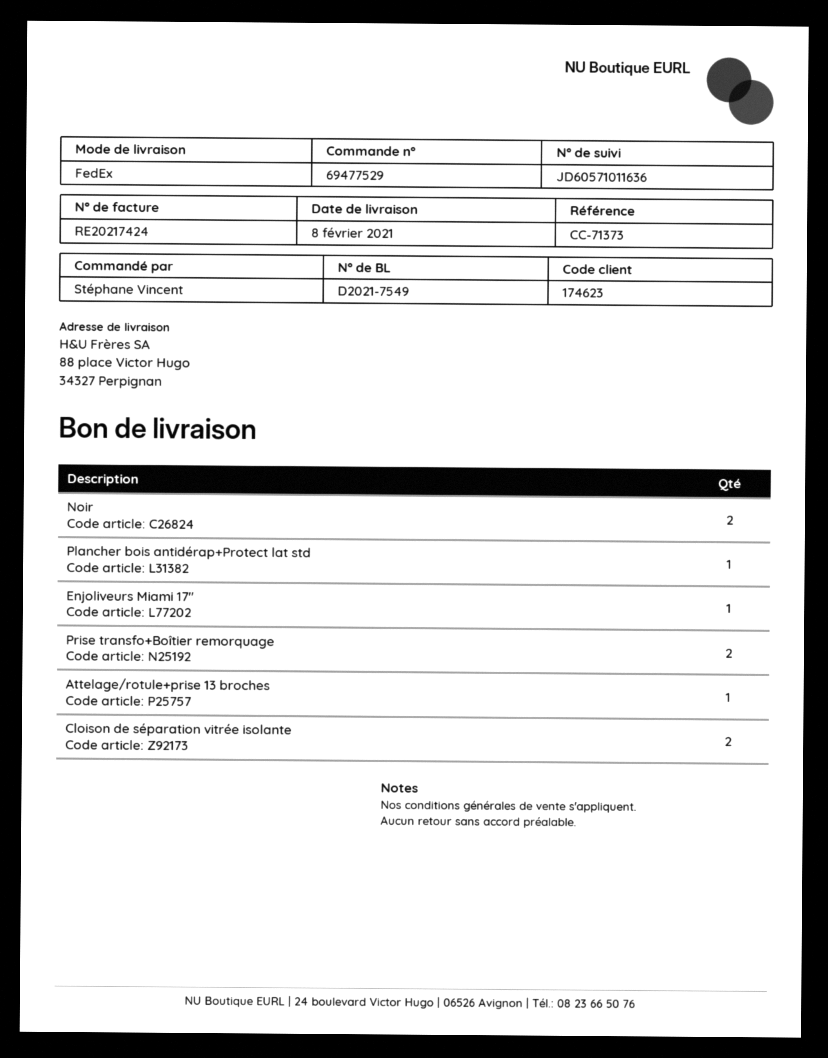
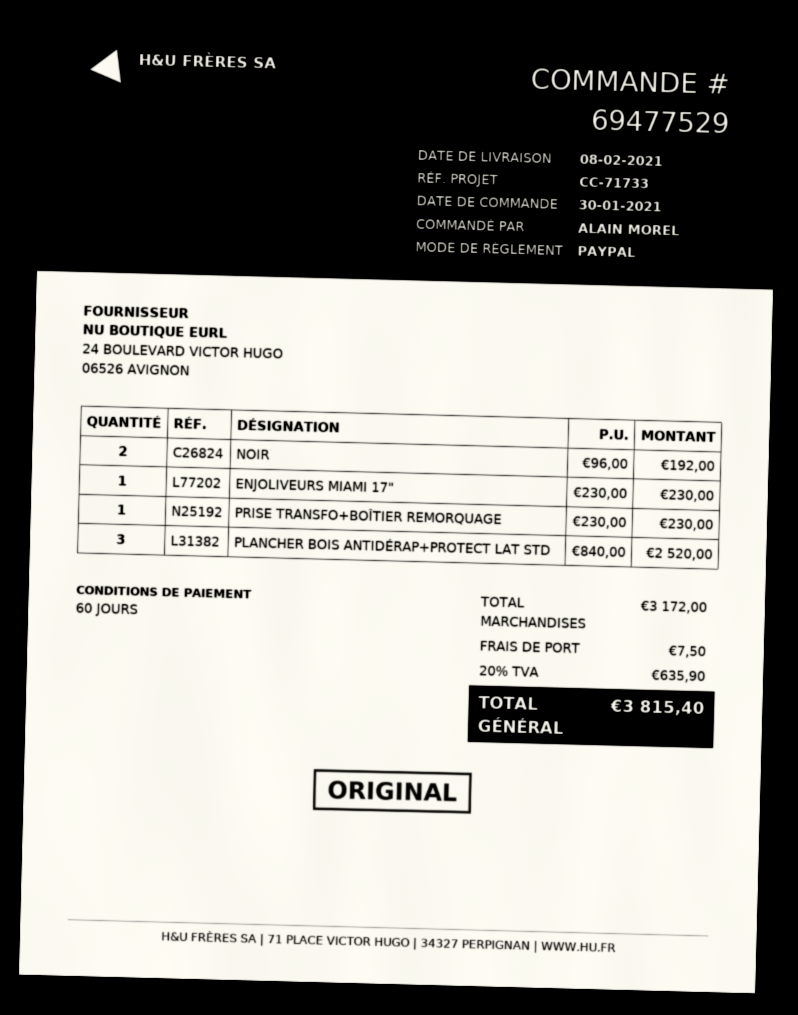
reference: CC-71373 -> CC-71733
ordered by: Stéphane Vincent -> ALAIN MOREL
Plancher bois antidérap+Protect lat std: 1 -> 3
Prise transfo+Boîtier remorquage: 2 -> 1
Attelage/rotule+prise 13 broches: 1 -> none
Cloison de séparation vitrée isolante: 2 -> none

